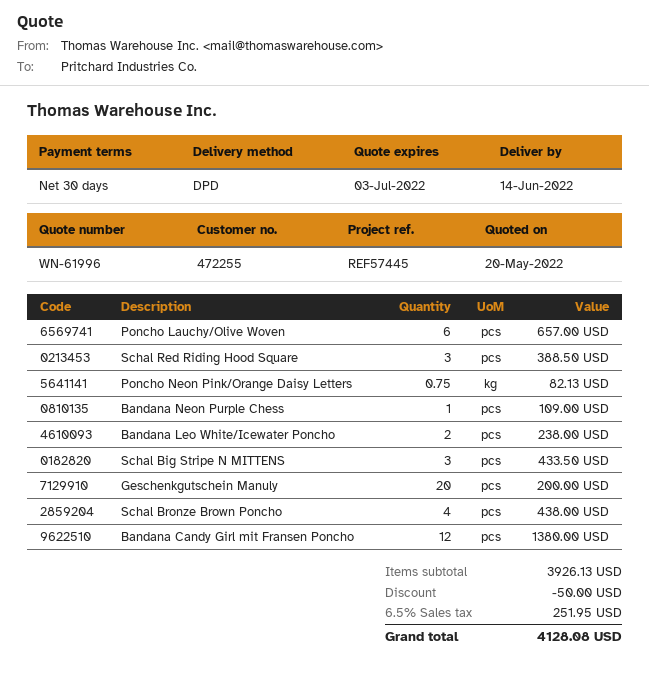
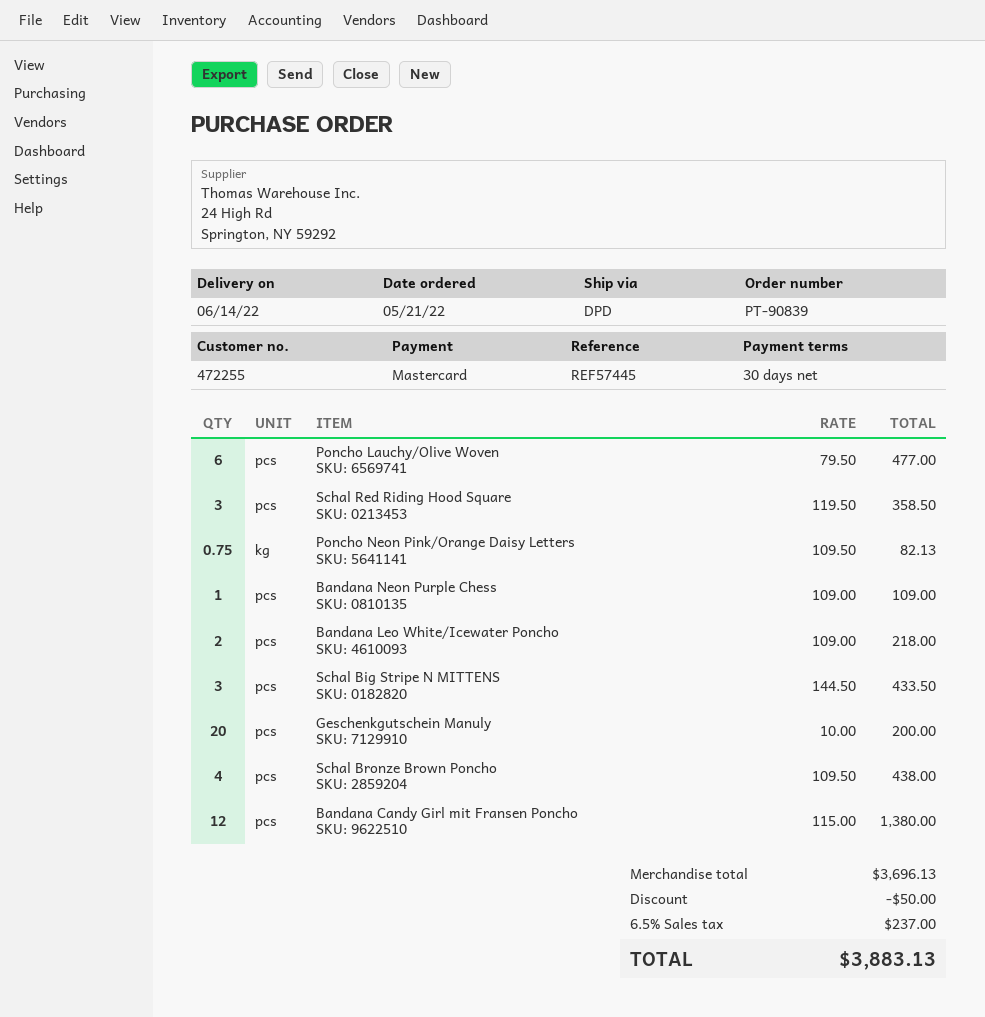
Poncho Lauchy/Olive Woven: 6 for 657.00 -> 6 for 477.00
Schal Red Riding Hood Square: 3 for 388.50 -> 3 for 358.50
Bandana Leo White/Icewater Poncho: 2 for 238.00 -> 2 for 218.00
subtotal: 3926.13 -> 3696.13
tax: 6.5% = 251.95 -> 6.5% = 237.00
total: 4128.08 -> 3883.13

